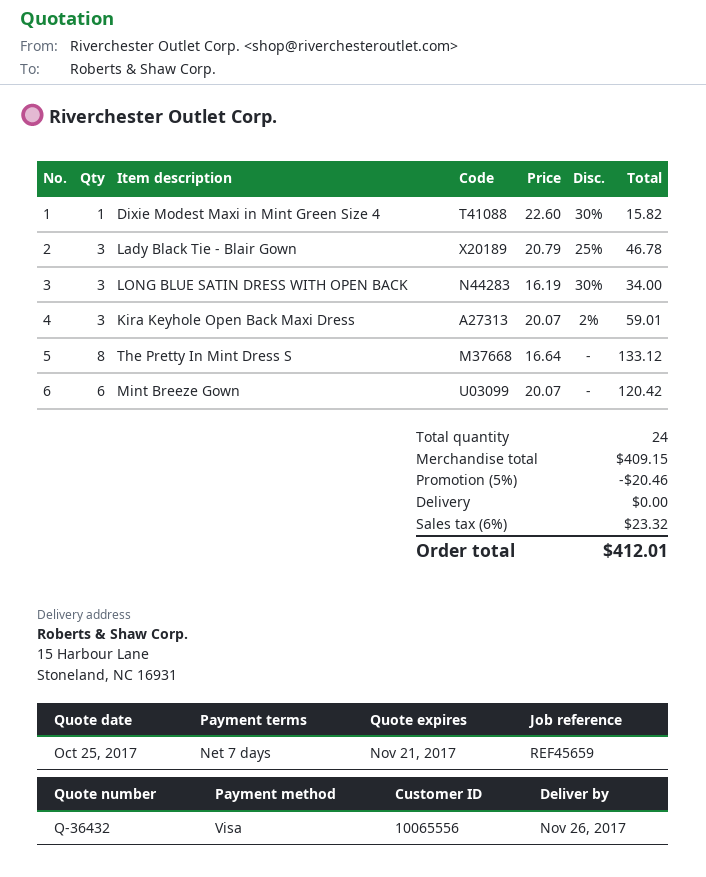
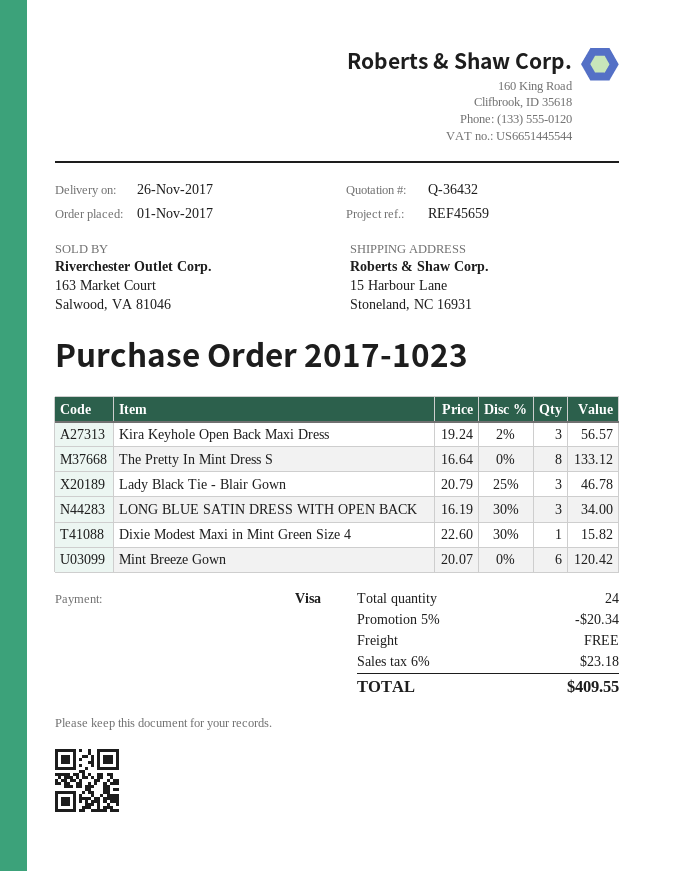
Kira Keyhole Open Back Maxi Dress: 3 x 20.07 - 2% = 59.01 -> 3 x 19.24 - 2% = 56.57
discount: 5% = 20.46 -> 5% = 20.34
tax: 6% = 23.32 -> 6% = 23.18
total: 412.01 -> 409.55

